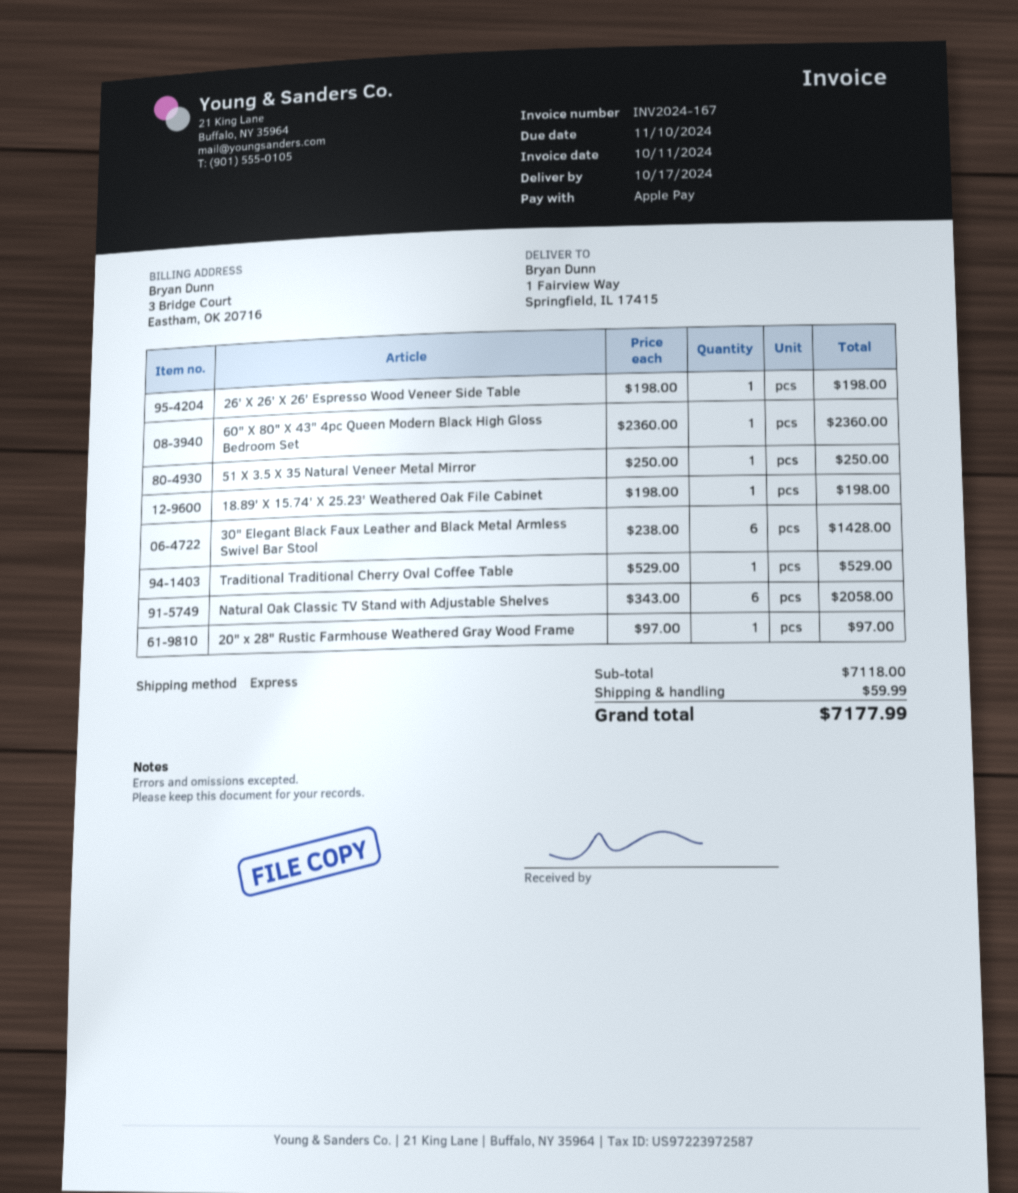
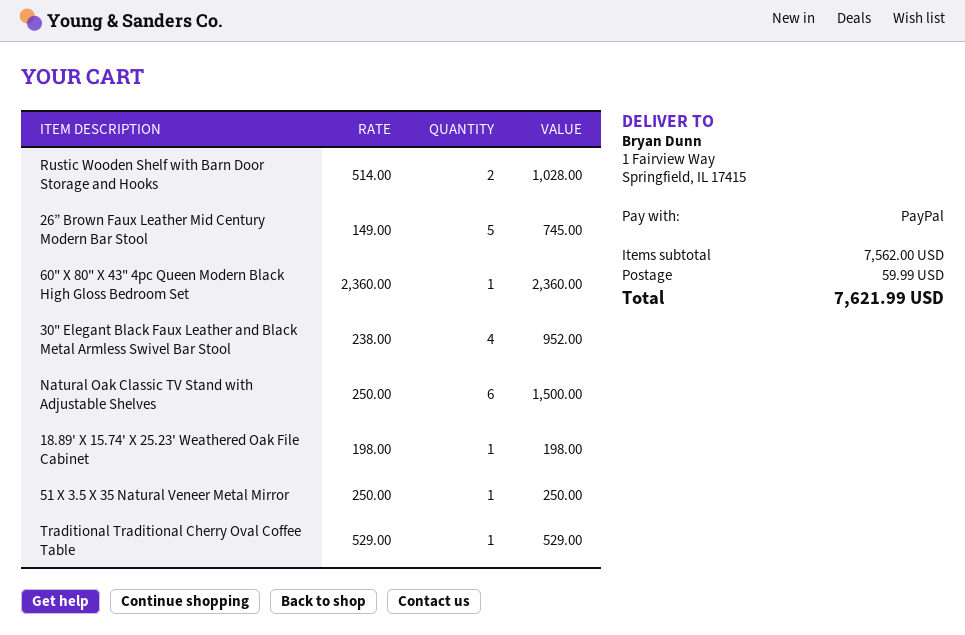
payment method: Apple Pay -> PayPal
26' X 26' X 26' Espresso Wood Veneer Side Table: 1 x 198.00 = 198.00 -> none
30" Elegant Black Faux Leather and Black Metal Armless Swivel Bar Stool: 6 x 238.00 = 1428.00 -> 4 x 238.00 = 952.00
Natural Oak Classic TV Stand with Adjustable Shelves: 6 x 343.00 = 2058.00 -> 6 x 250.00 = 1500.00
20" x 28" Rustic Farmhouse Weathered Gray Wood Frame: 1 x 97.00 = 97.00 -> none
Rustic Wooden Shelf with Barn Door Storage and Hooks: none -> 2 x 514.00 = 1028.00
26” Brown Faux Leather Mid Century Modern Bar Stool: none -> 5 x 149.00 = 745.00
subtotal: 7118.00 -> 7562.00
total: 7177.99 -> 7621.99

